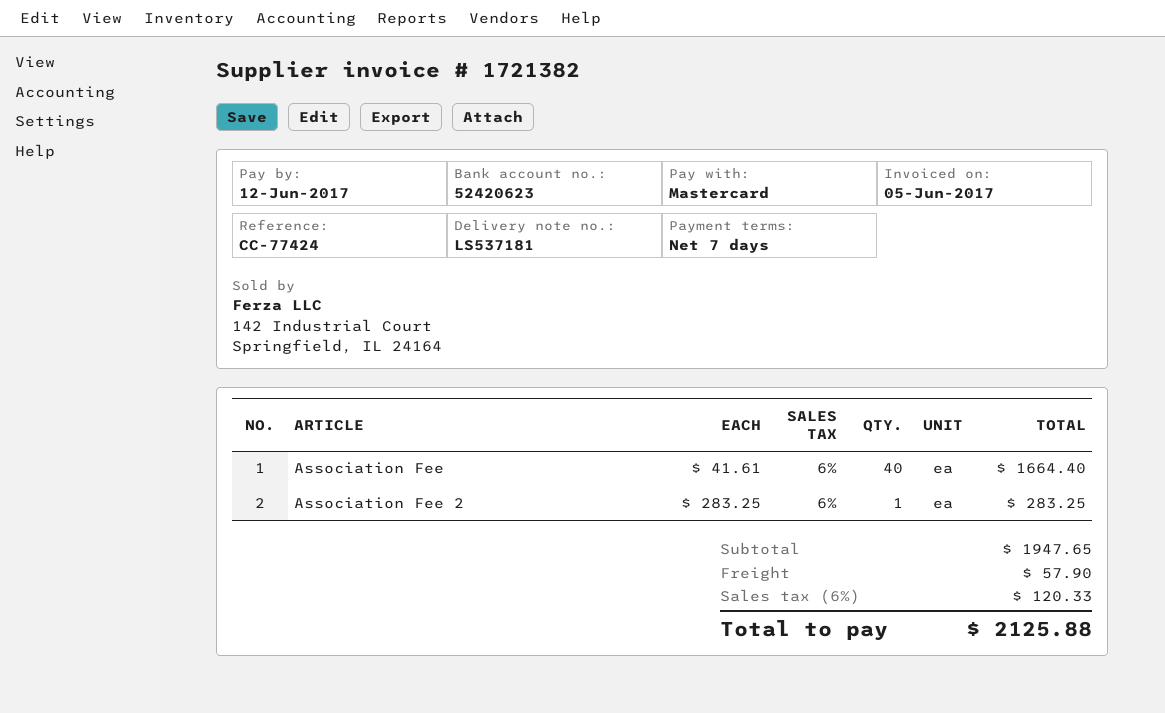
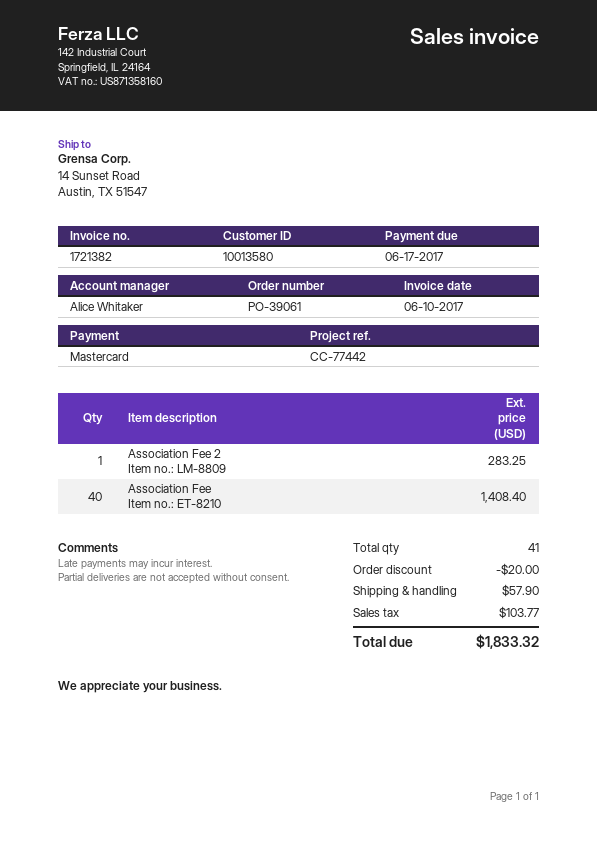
invoice date: 2017-06-05 -> 2017-06-10
due date: 2017-06-12 -> 2017-06-17
reference: CC-77424 -> CC-77442
Association Fee: 40 for 1664.40 -> 40 for 1408.40
discount: none -> 20.00
tax: 120.33 -> 103.77
total: 2125.88 -> 1833.32

